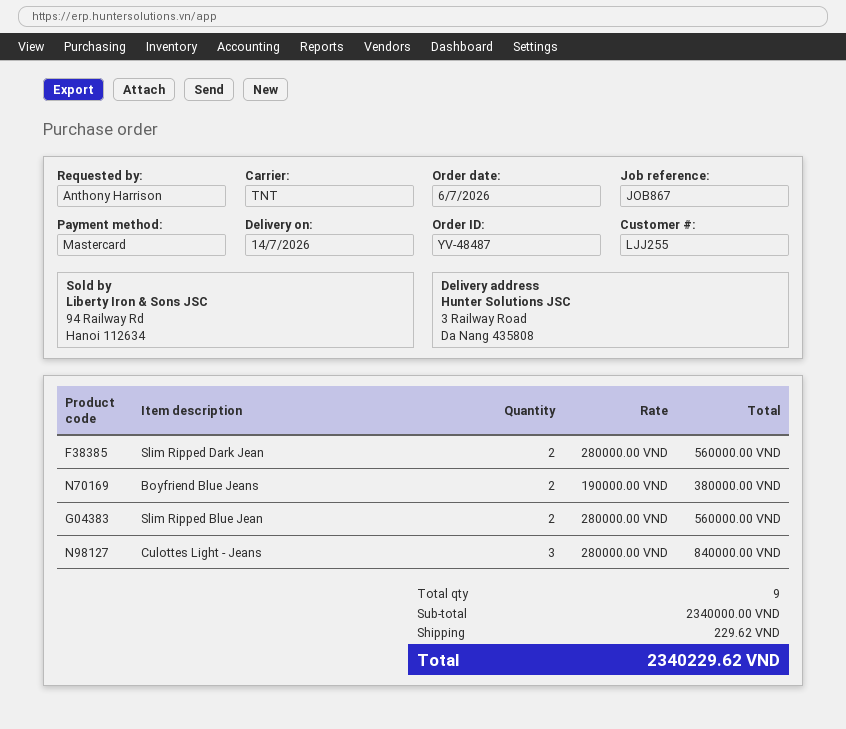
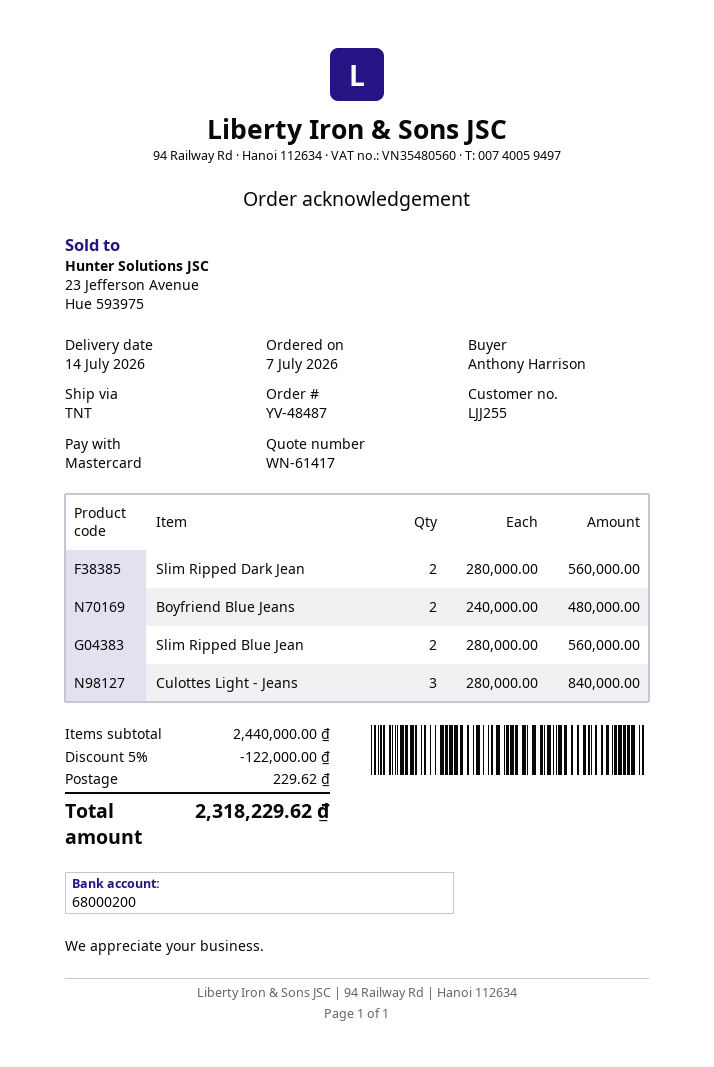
order date: 2026-07-06 -> 2026-07-07
Boyfriend Blue Jeans: 2 x 190000.00 = 380000.00 -> 2 x 240000.00 = 480000.00
subtotal: 2340000.00 -> 2440000.00
discount: none -> 5% = 122000.00
total: 2340229.62 -> 2318229.62

